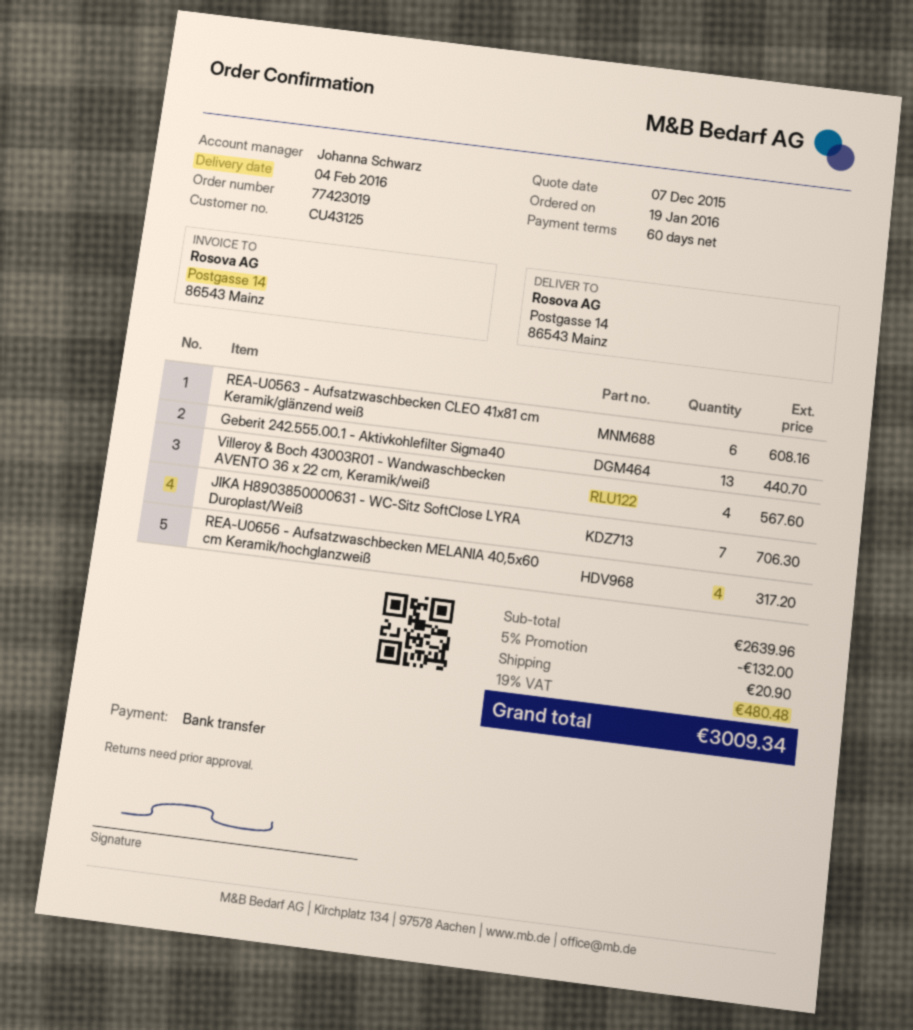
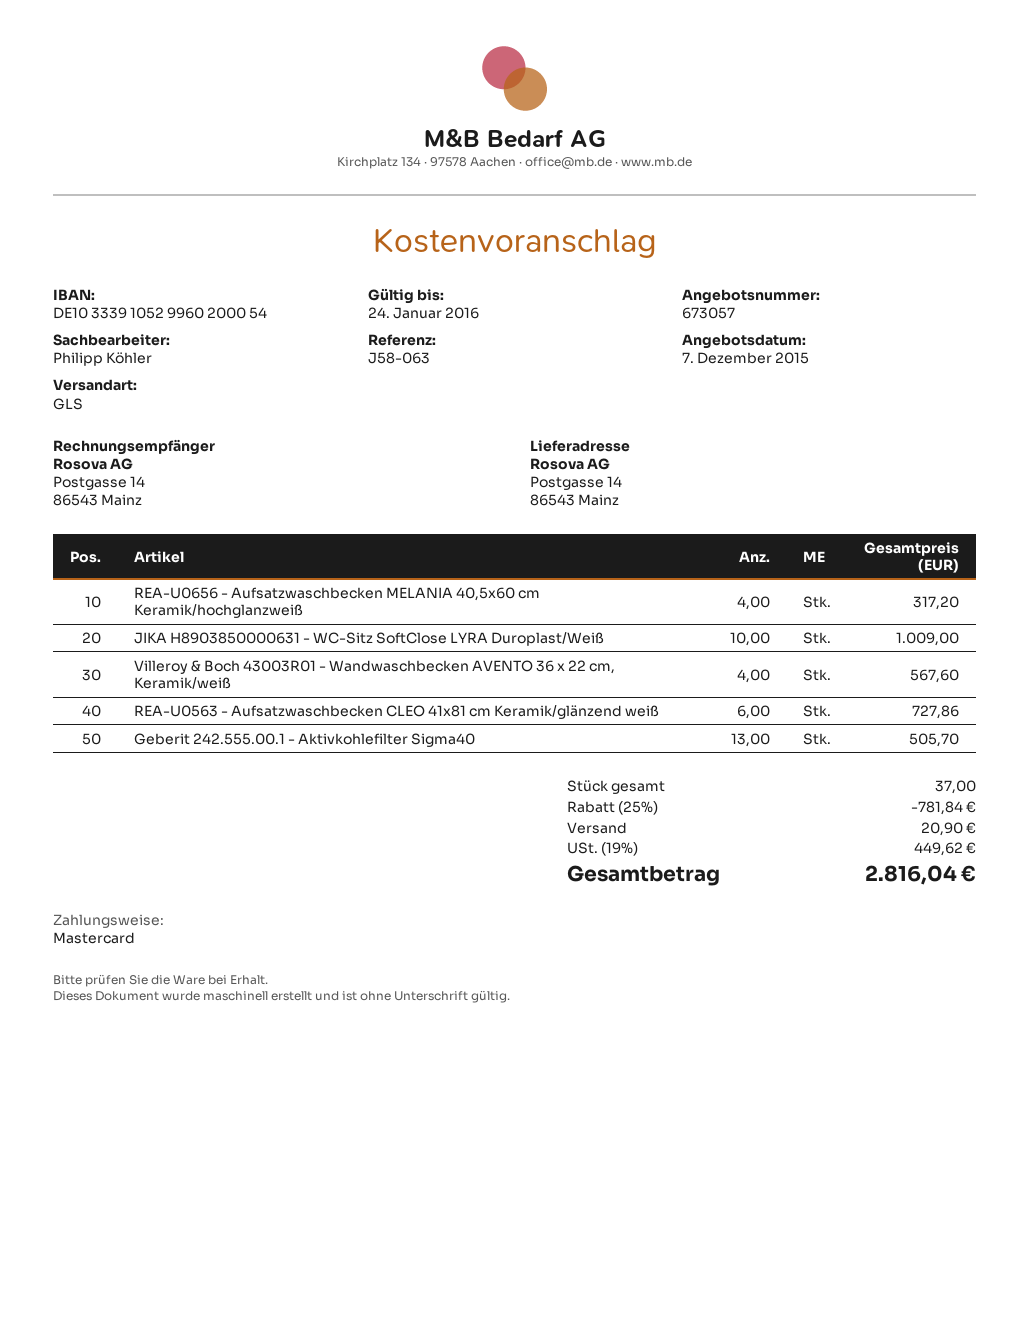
sales rep: Johanna Schwarz -> Philipp Köhler
payment method: bank transfer -> Mastercard
REA-U0563 - Aufsatzwaschbecken CLEO 41x81 cm Keramik/glänzend weiß: 6 for 608.16 -> 6 for 727.86
Geberit 242.555.00.1 - Aktivkohlefilter Sigma40: 13 for 440.70 -> 13 for 505.70
JIKA H8903850000631 - WC-Sitz SoftClose LYRA Duroplast/Weiß: 7 for 706.30 -> 10 for 1009.00
discount: 5% = 132.00 -> 25% = 781.84
tax: 19% = 480.48 -> 19% = 449.62
total: 3009.34 -> 2816.04

